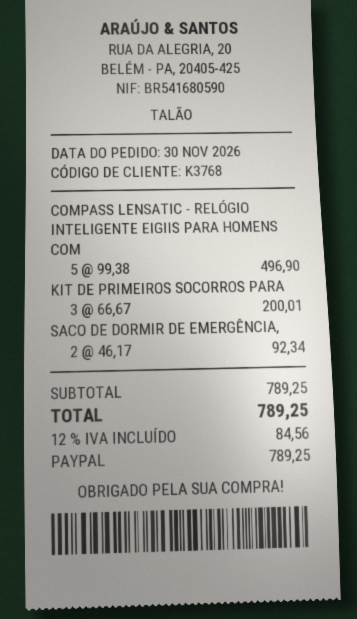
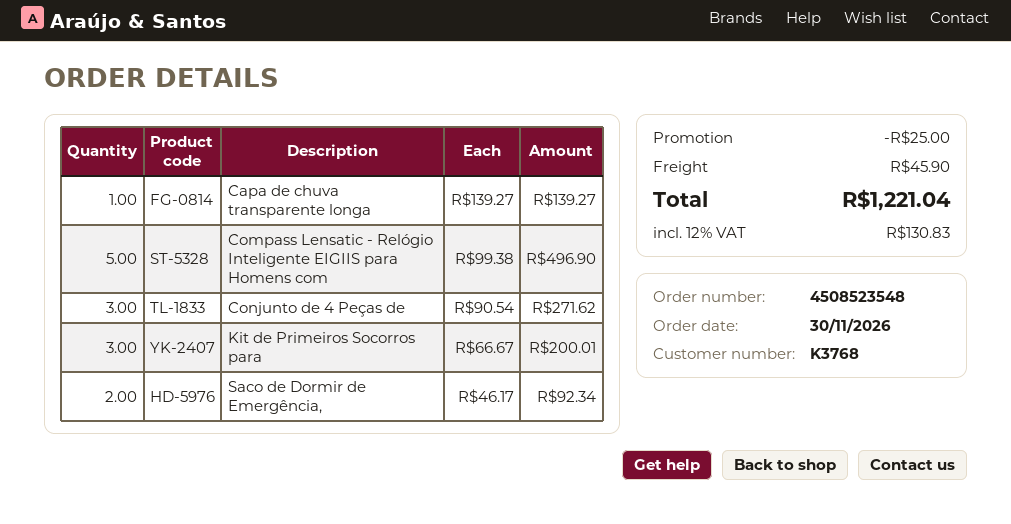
Capa de chuva transparente longa: none -> 1 x 139.27 = 139.27
Conjunto de 4 Peças de: none -> 3 x 90.54 = 271.62
discount: none -> 25.00
shipping: none -> 45.90
tax: 12% = 84.56 -> 12% = 130.83
total: 789.25 -> 1221.04

